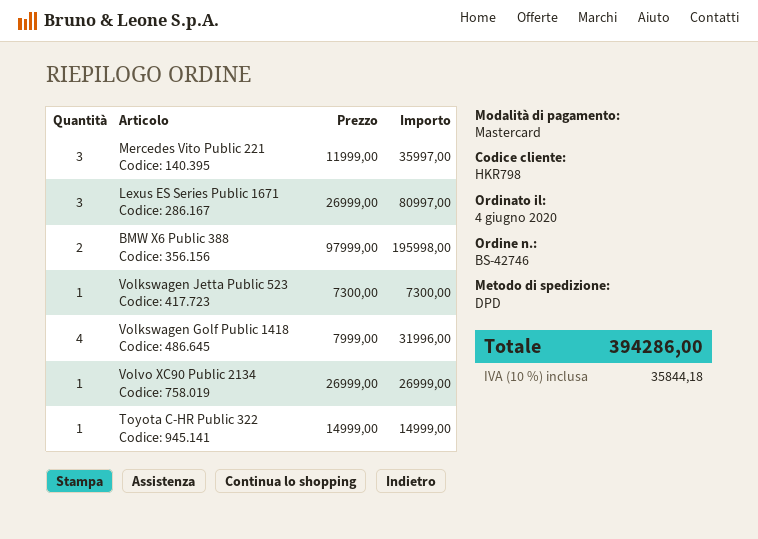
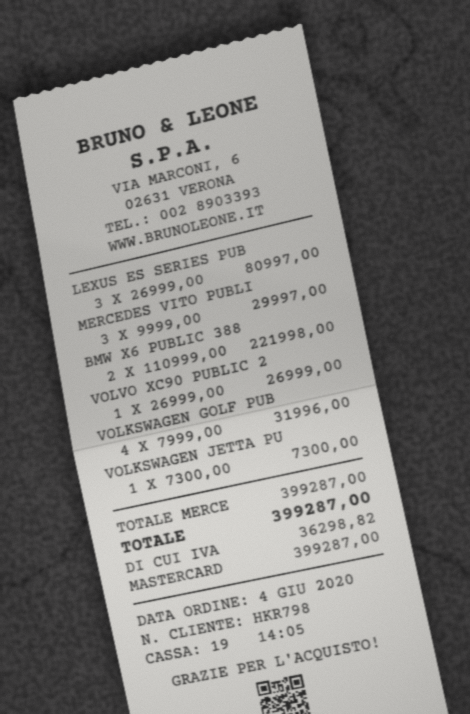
Mercedes Vito Public 221: 3 x 11999.00 = 35997.00 -> 3 x 9999.00 = 29997.00
BMW X6 Public 388: 2 x 97999.00 = 195998.00 -> 2 x 110999.00 = 221998.00
Toyota C-HR Public 322: 1 x 14999.00 = 14999.00 -> none
tax: 35844.18 -> 36298.82
total: 394286.00 -> 399287.00

